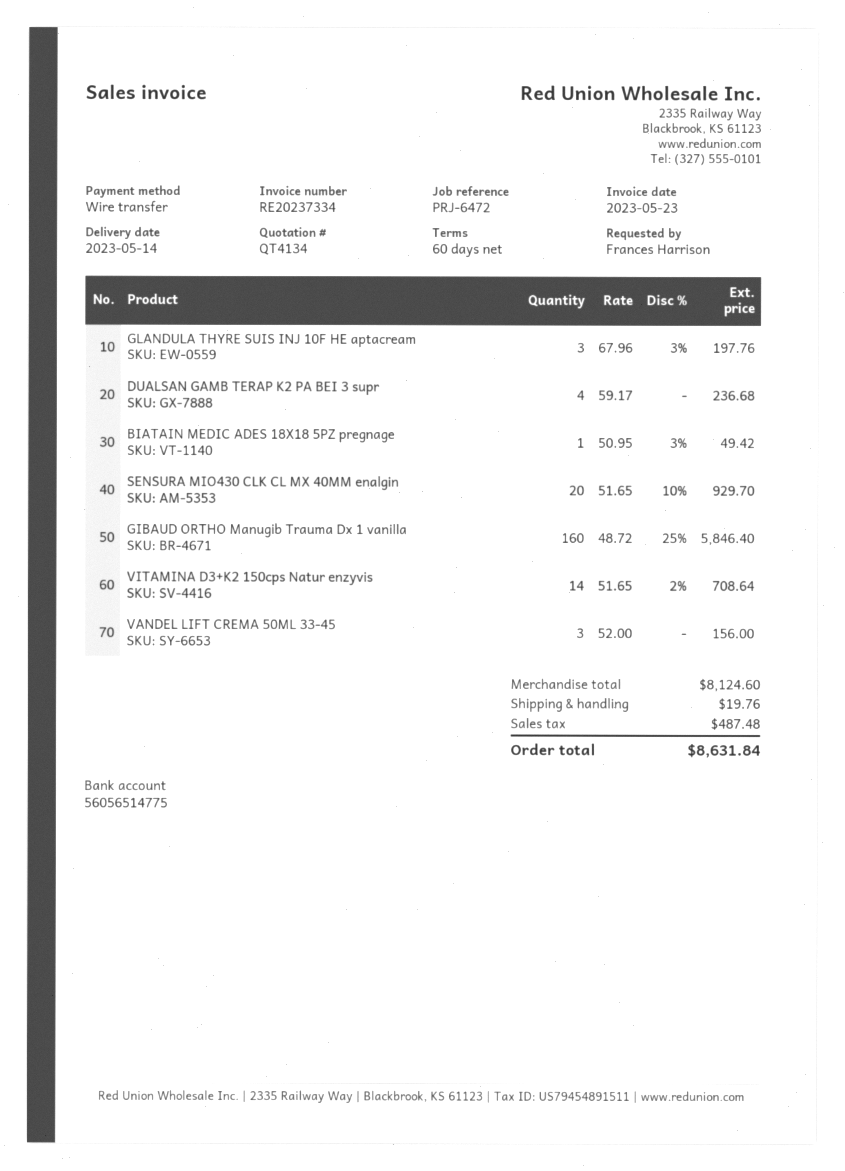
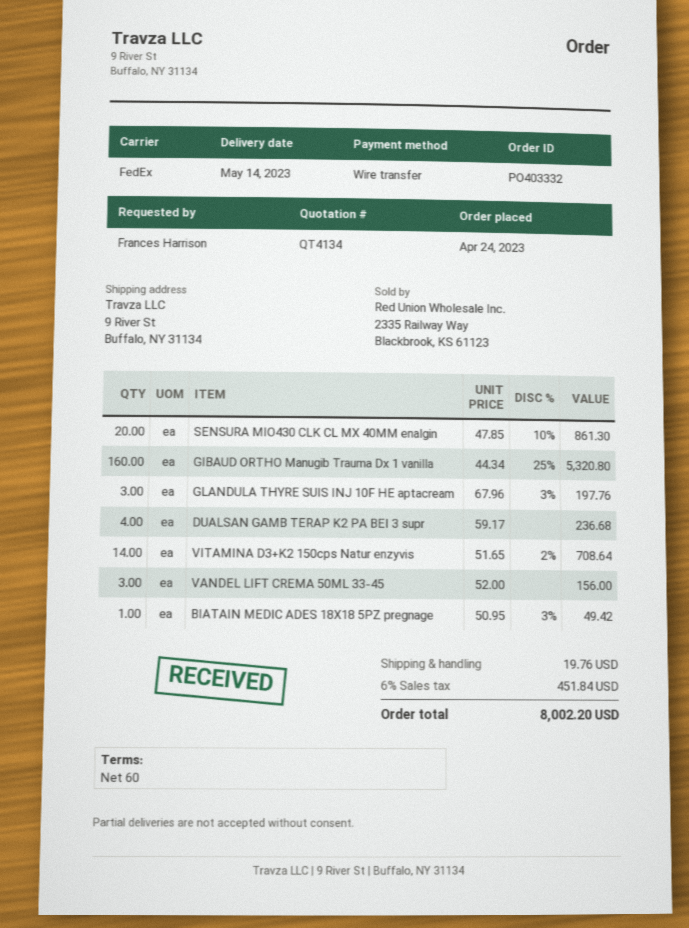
SENSURA MIO430 CLK CL MX 40MM enalgin: 20 x 51.65 - 10% = 929.70 -> 20 x 47.85 - 10% = 861.30
GIBAUD ORTHO Manugib Trauma Dx 1 vanilla: 160 x 48.72 - 25% = 5846.40 -> 160 x 44.34 - 25% = 5320.80
tax: 487.48 -> 451.84
total: 8631.84 -> 8002.20

